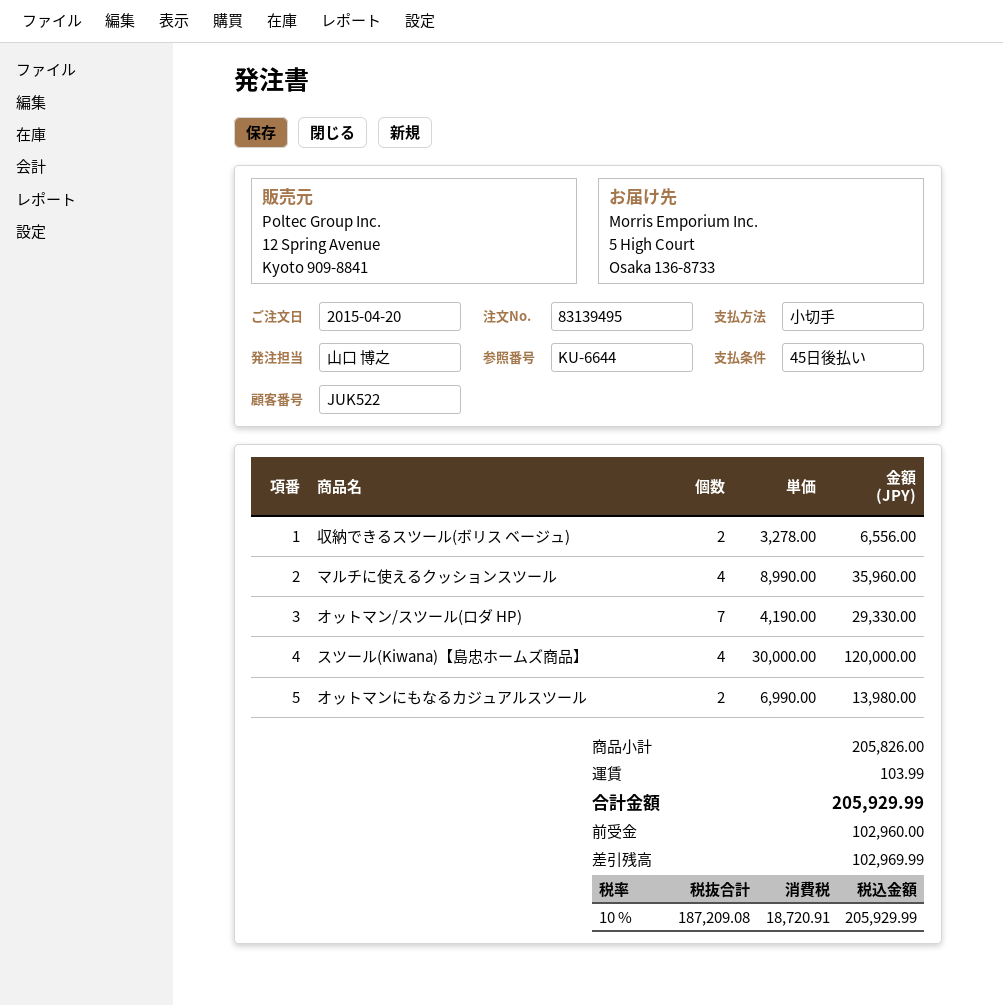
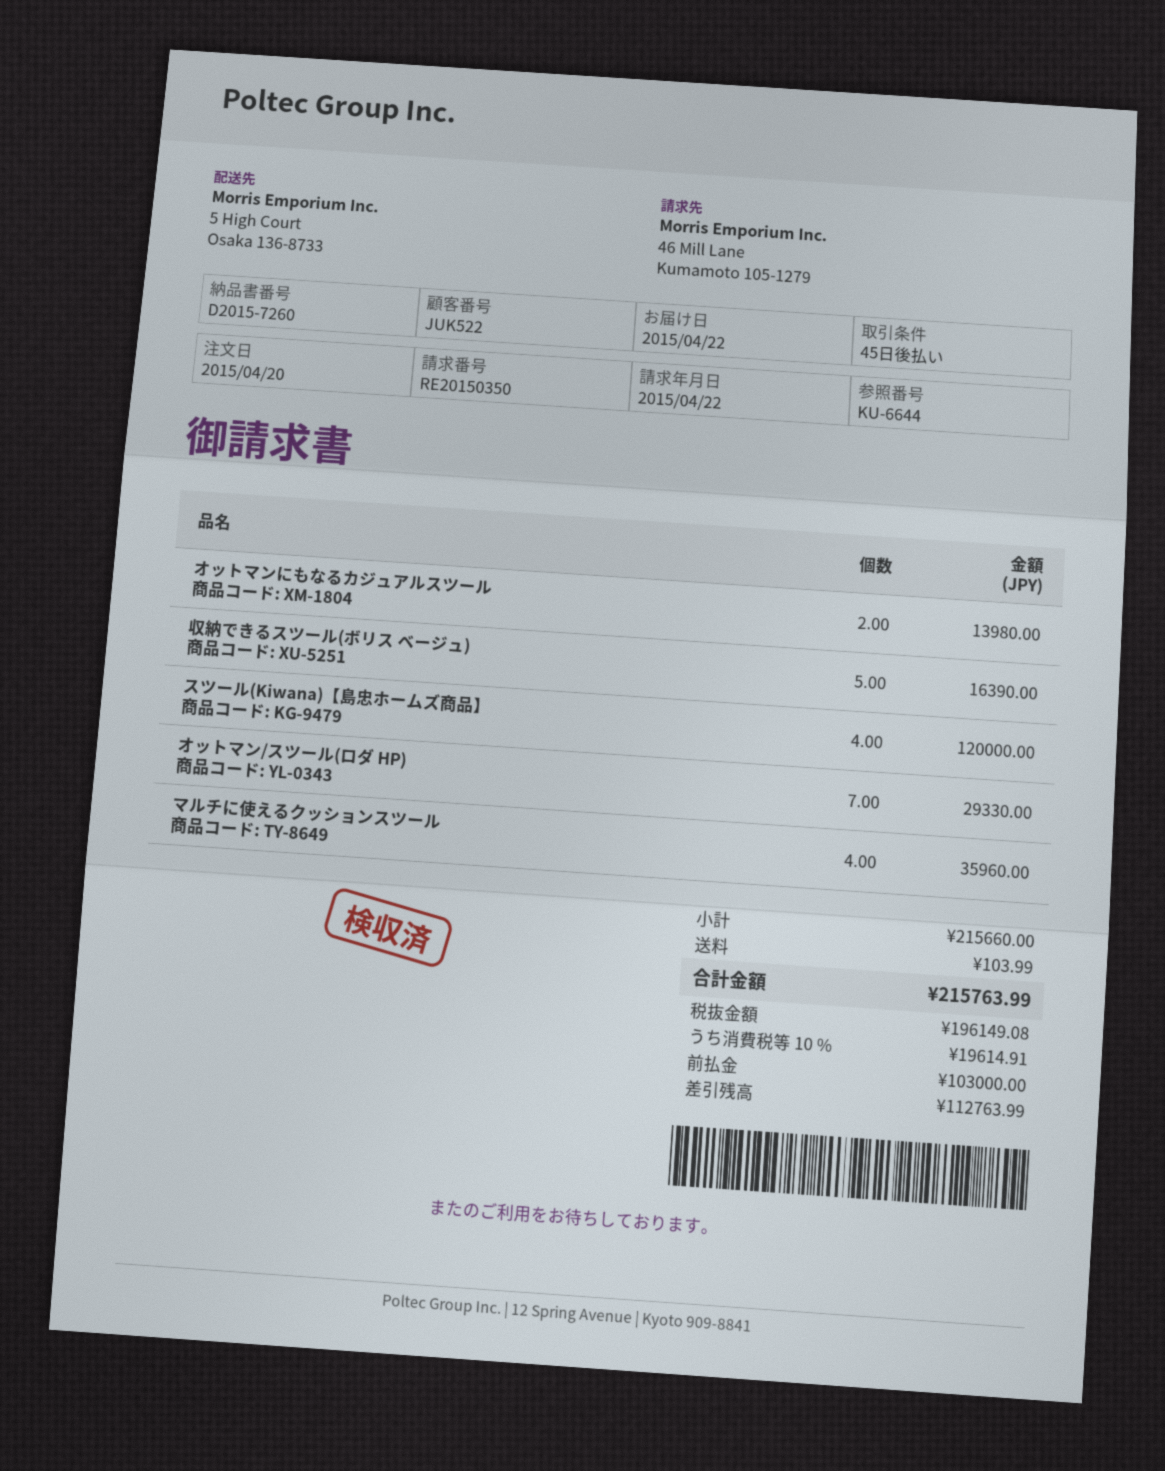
収納できるスツール(ボリス ベージュ): 2 for 6556.00 -> 5 for 16390.00
subtotal: 205826.00 -> 215660.00
net: 187209.08 -> 196149.08
tax: 10% = 18720.91 -> 10% = 19614.91
total: 205929.99 -> 215763.99
deposit: 102960.00 -> 103000.00
balance: 102969.99 -> 112763.99

